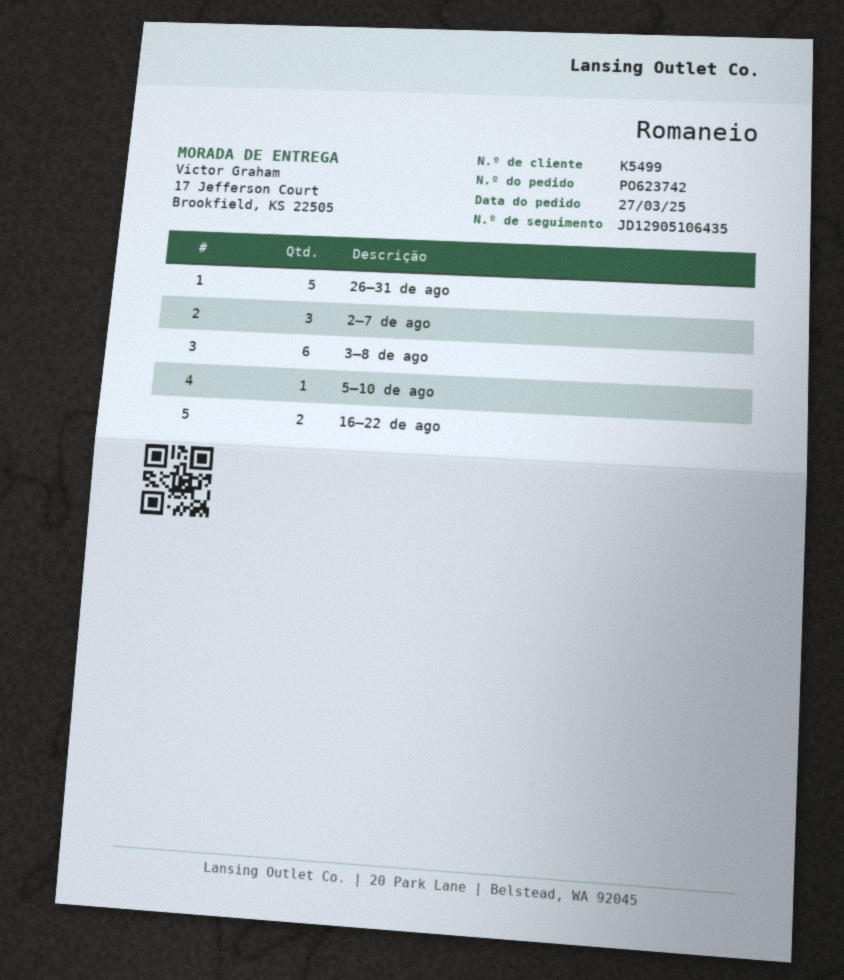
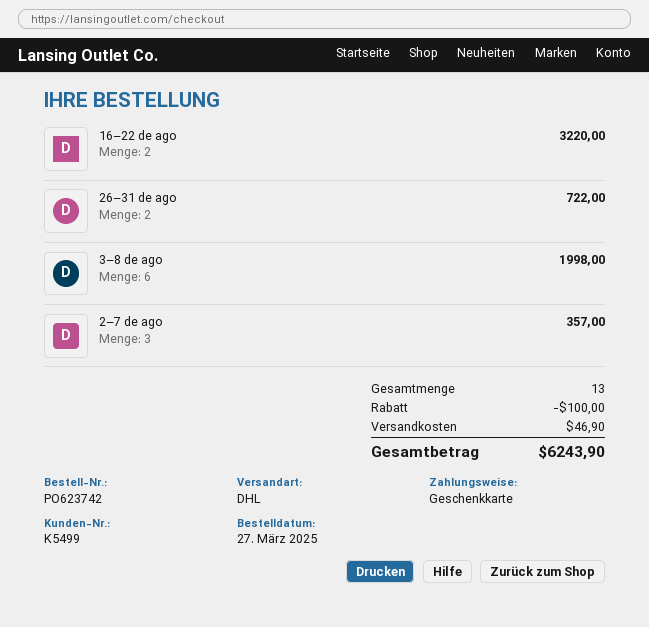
26–31 de ago: 5 -> 2
5–10 de ago: 1 -> none

